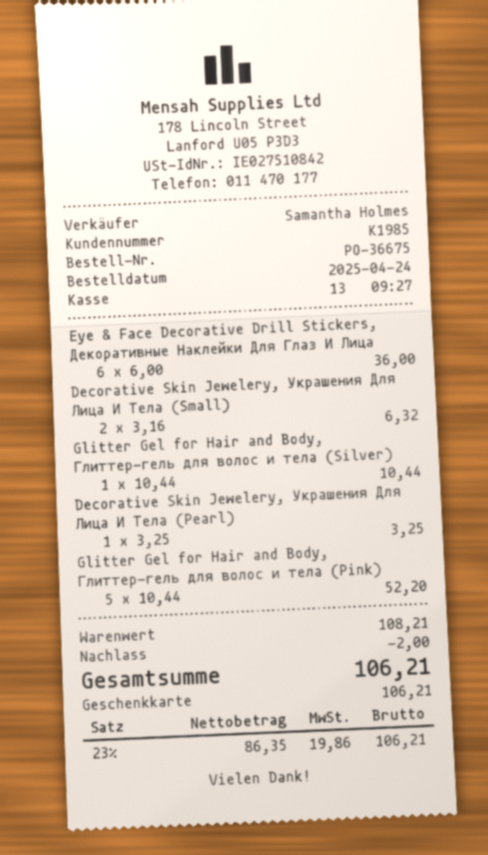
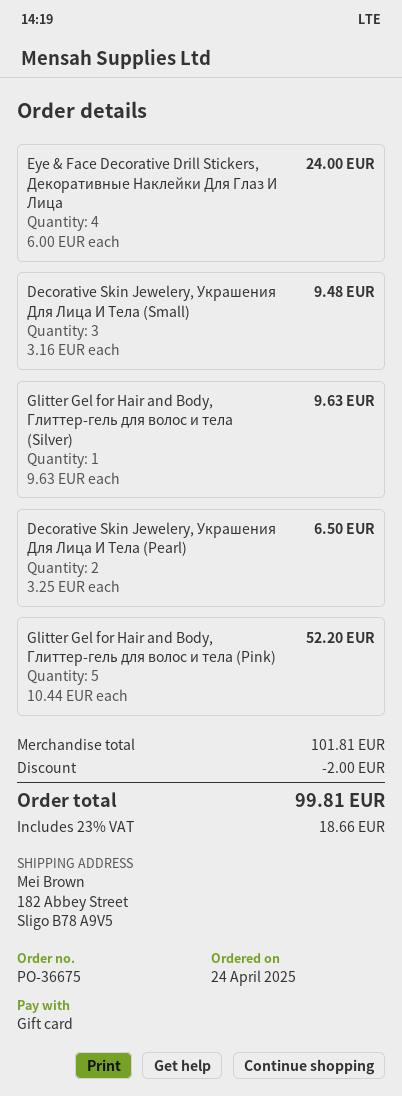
Eye & Face Decorative Drill Stickers, Декоративные Наклейки Для Глаз И Лица: 6 x 6.00 = 36.00 -> 4 x 6.00 = 24.00
Decorative Skin Jewelery, Украшения Для Лица И Тела (Small): 2 x 3.16 = 6.32 -> 3 x 3.16 = 9.48
Glitter Gel for Hair and Body, Глиттер-гель для волос и тела (Silver): 1 x 10.44 = 10.44 -> 1 x 9.63 = 9.63
Decorative Skin Jewelery, Украшения Для Лица И Тела (Pearl): 1 x 3.25 = 3.25 -> 2 x 3.25 = 6.50
subtotal: 108.21 -> 101.81
tax: 23% = 19.86 -> 23% = 18.66
total: 106.21 -> 99.81

